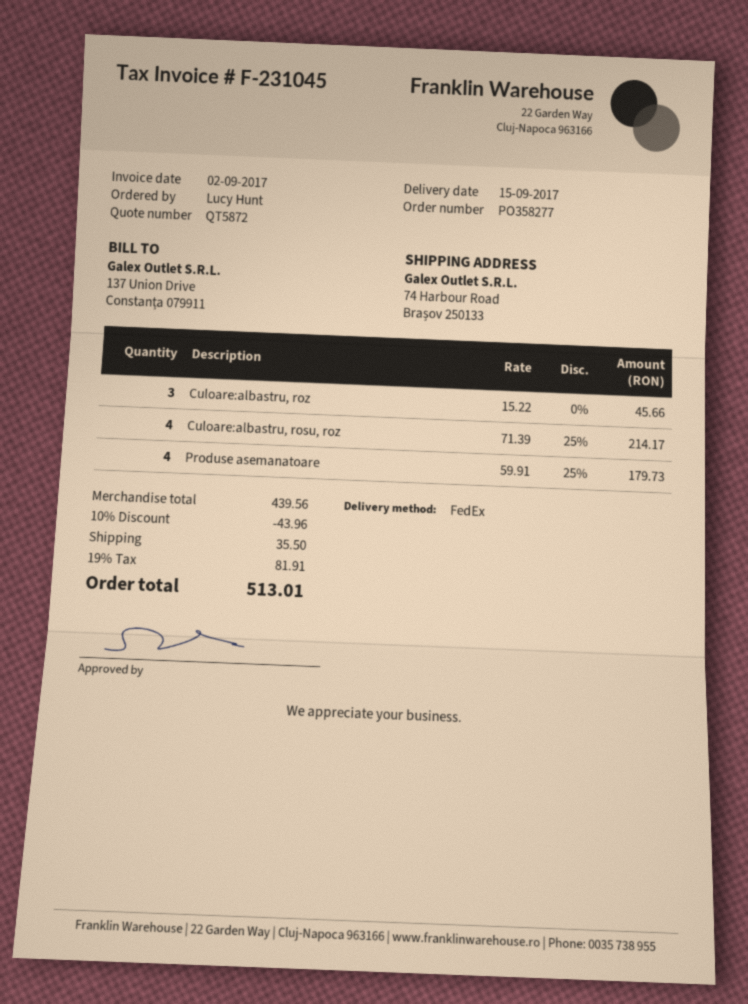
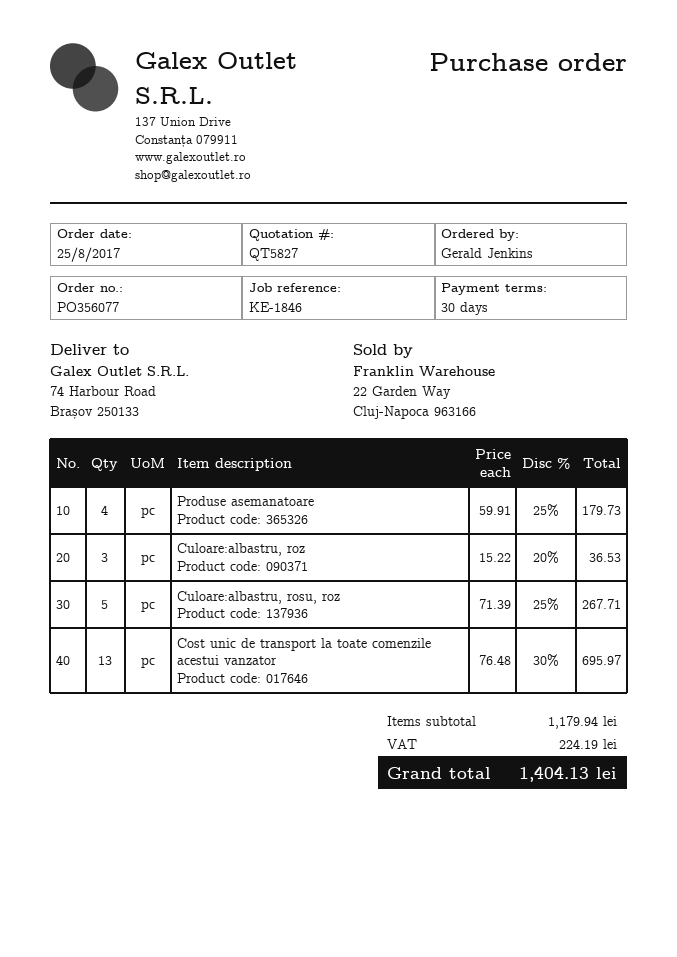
quote number: QT5872 -> QT5827
order number: PO358277 -> PO356077
ordered by: Lucy Hunt -> Gerald Jenkins
Culoare:albastru, roz: 3 x 15.22 = 45.66 -> 3 x 15.22 - 20% = 36.53
Culoare:albastru, rosu, roz: 4 x 71.39 - 25% = 214.17 -> 5 x 71.39 - 25% = 267.71
Cost unic de transport la toate comenzile acestui vanzator: none -> 13 x 76.48 - 30% = 695.97
subtotal: 439.56 -> 1179.94
discount: 10% = 43.96 -> none
shipping: 35.50 -> none
tax: 81.91 -> 224.19
total: 513.01 -> 1404.13

